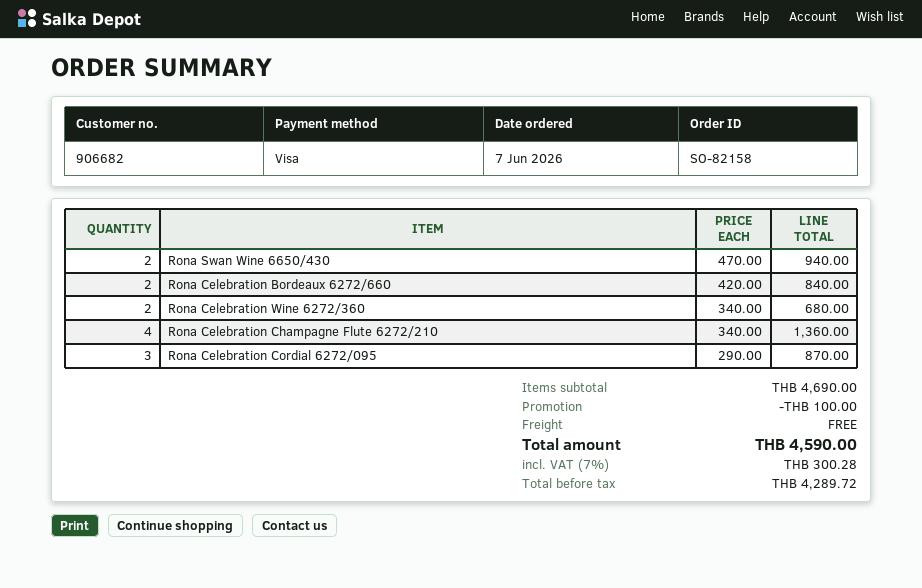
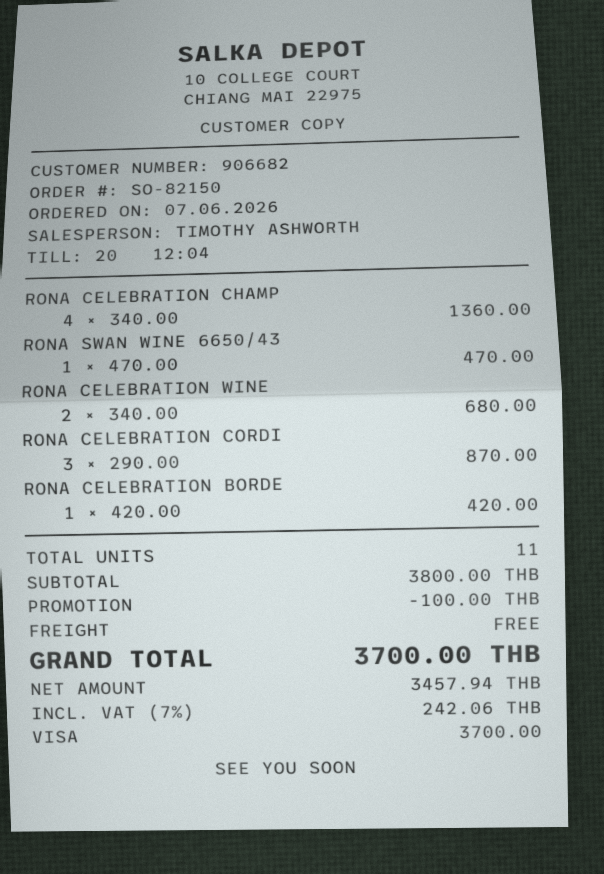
order number: SO-82158 -> SO-82150
Rona Swan Wine 6650/430: 2 x 470.00 = 940.00 -> 1 x 470.00 = 470.00
Rona Celebration Bordeaux 6272/660: 2 x 420.00 = 840.00 -> 1 x 420.00 = 420.00
subtotal: 4690.00 -> 3800.00
net: 4289.72 -> 3457.94
tax: 7% = 300.28 -> 7% = 242.06
total: 4590.00 -> 3700.00

